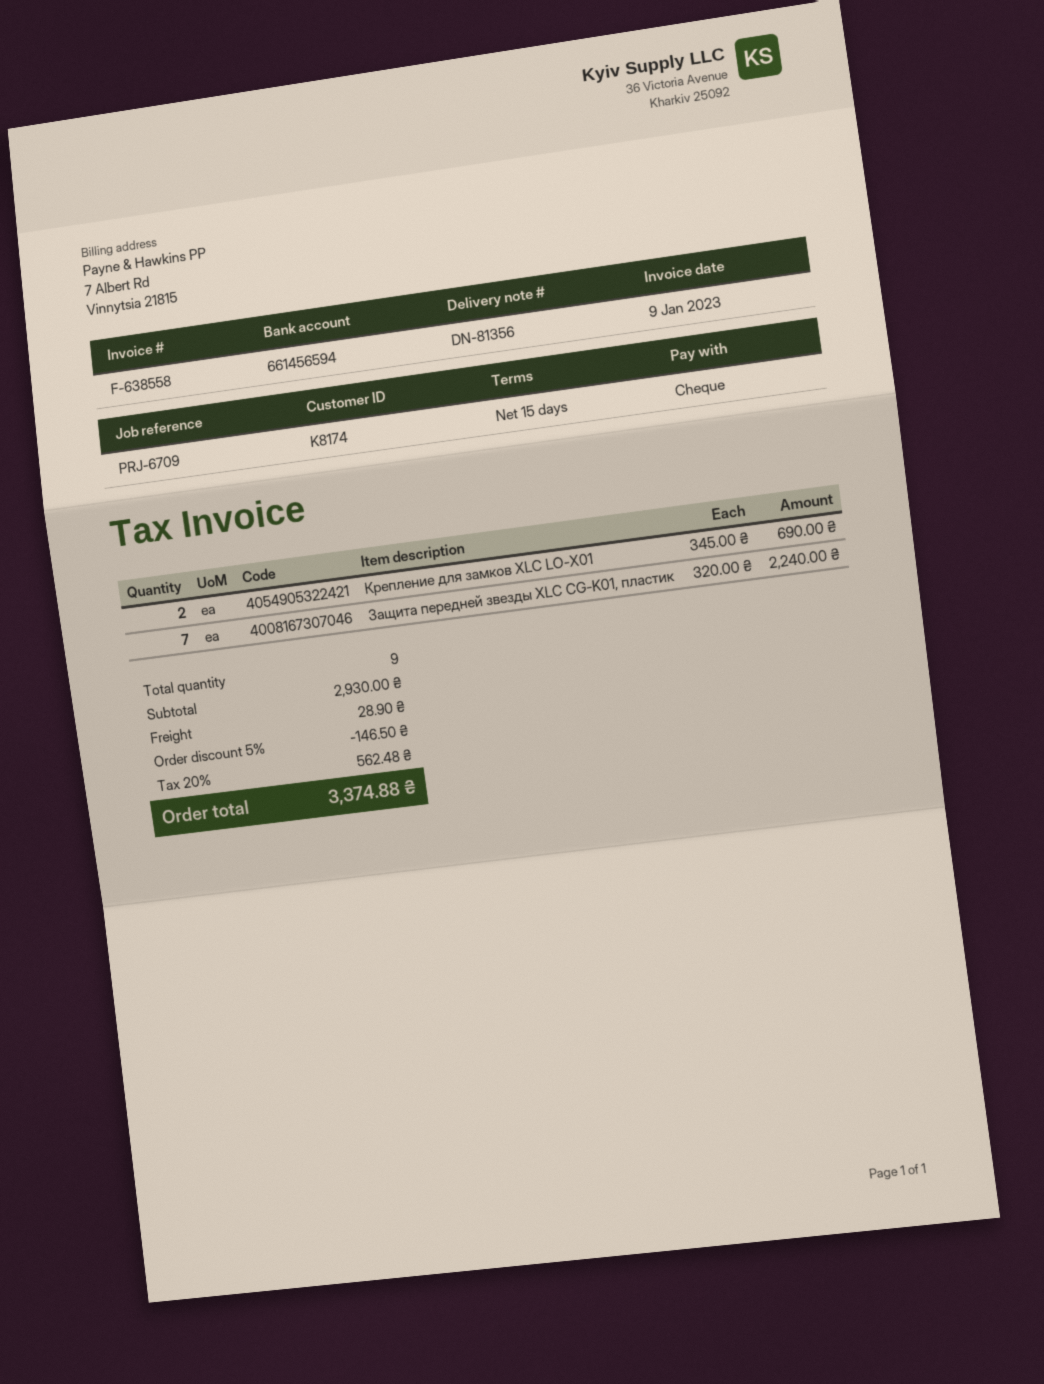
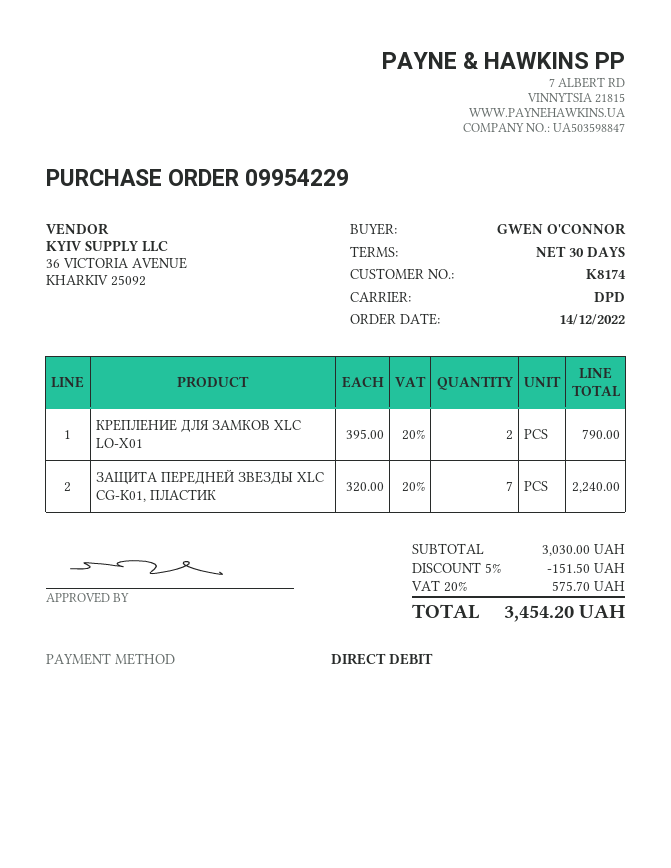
payment terms: 15 days -> 30 days
payment method: cheque -> direct debit
Крепление для замков XLC LO-X01: 2 x 345.00 = 690.00 -> 2 x 395.00 = 790.00
subtotal: 2930.00 -> 3030.00
discount: 5% = 146.50 -> 5% = 151.50
shipping: 28.90 -> none
tax: 20% = 562.48 -> 20% = 575.70
total: 3374.88 -> 3454.20

